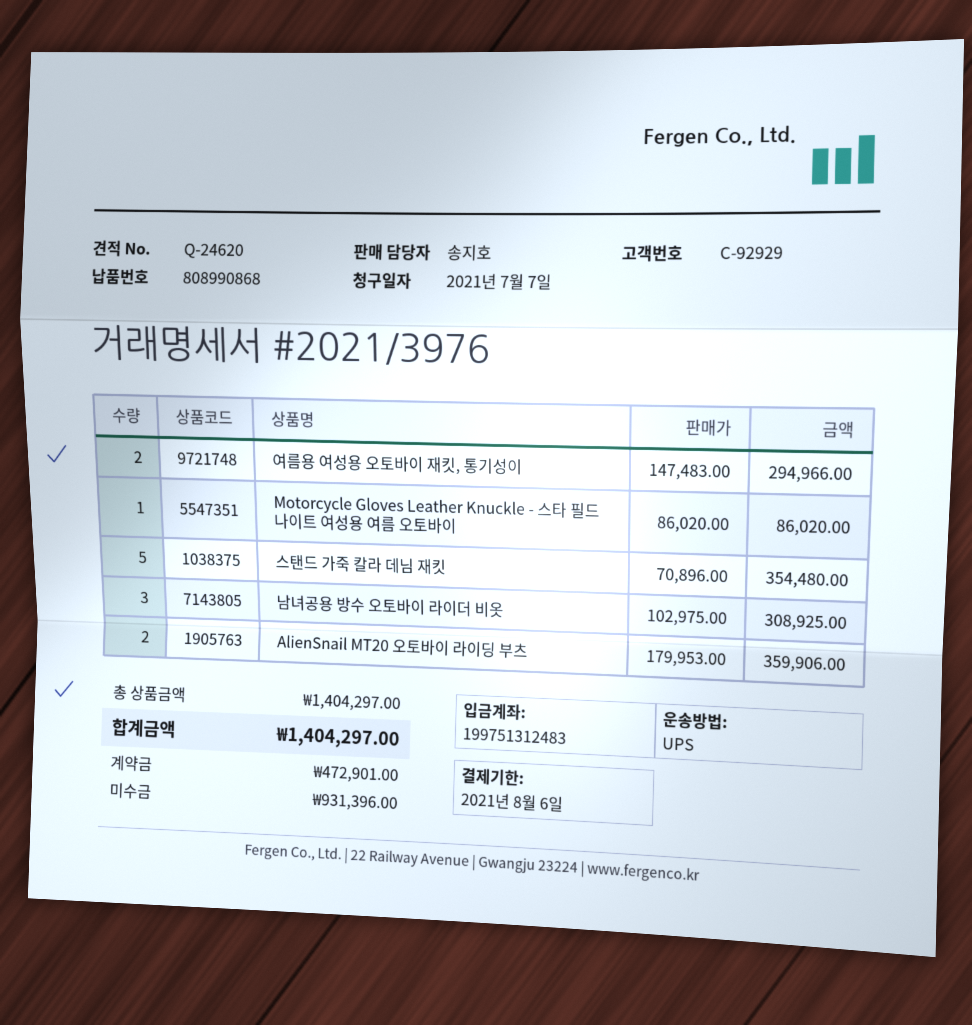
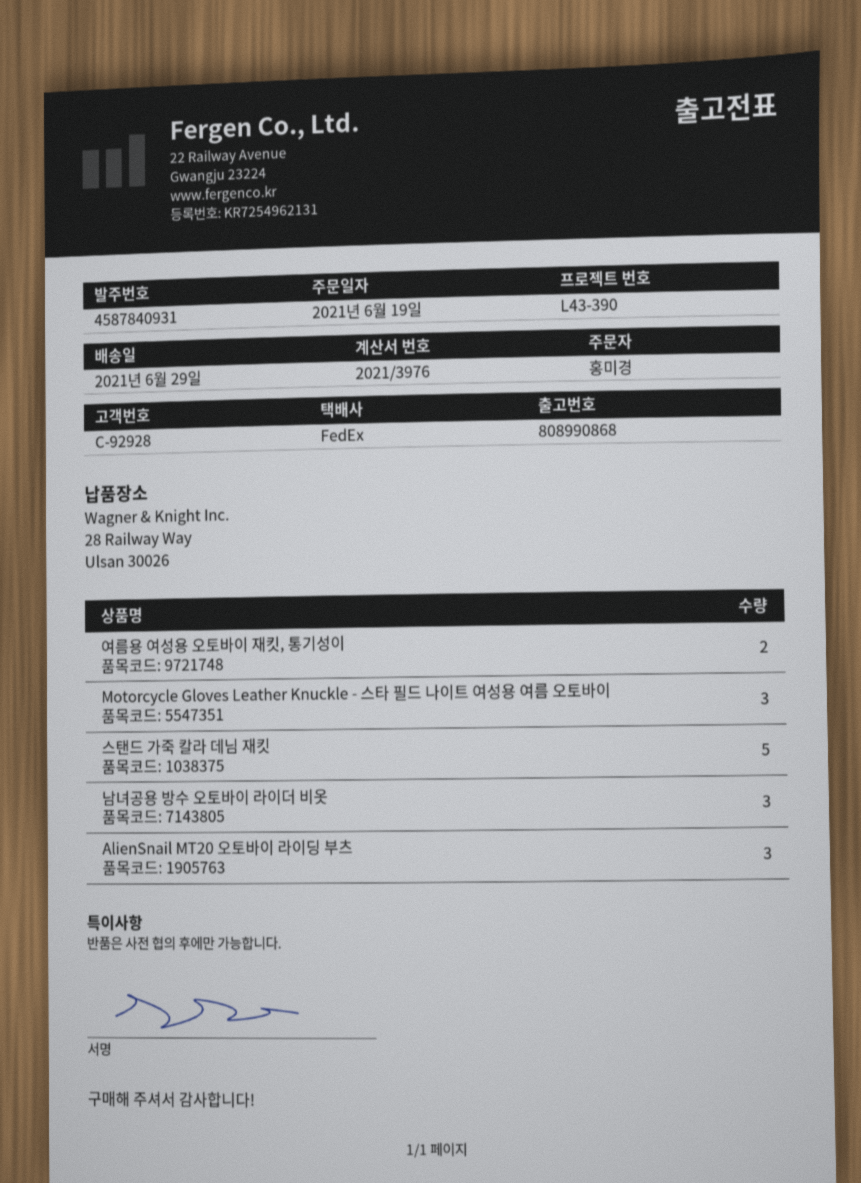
customer number: C-92929 -> C-92928
shipping method: UPS -> FedEx
Motorcycle Gloves Leather Knuckle - 스타 필드 나이트 여성용 여름 오토바이: 1 -> 3
AlienSnail MT20 오토바이 라이딩 부츠: 2 -> 3

